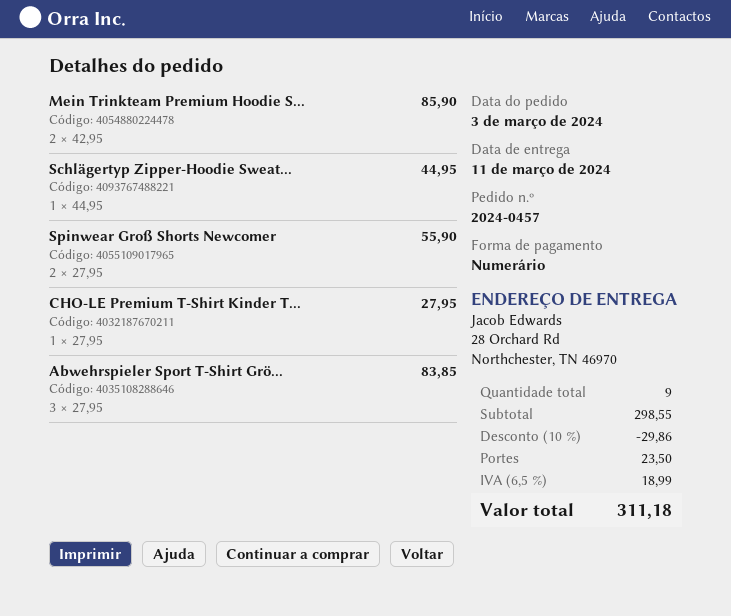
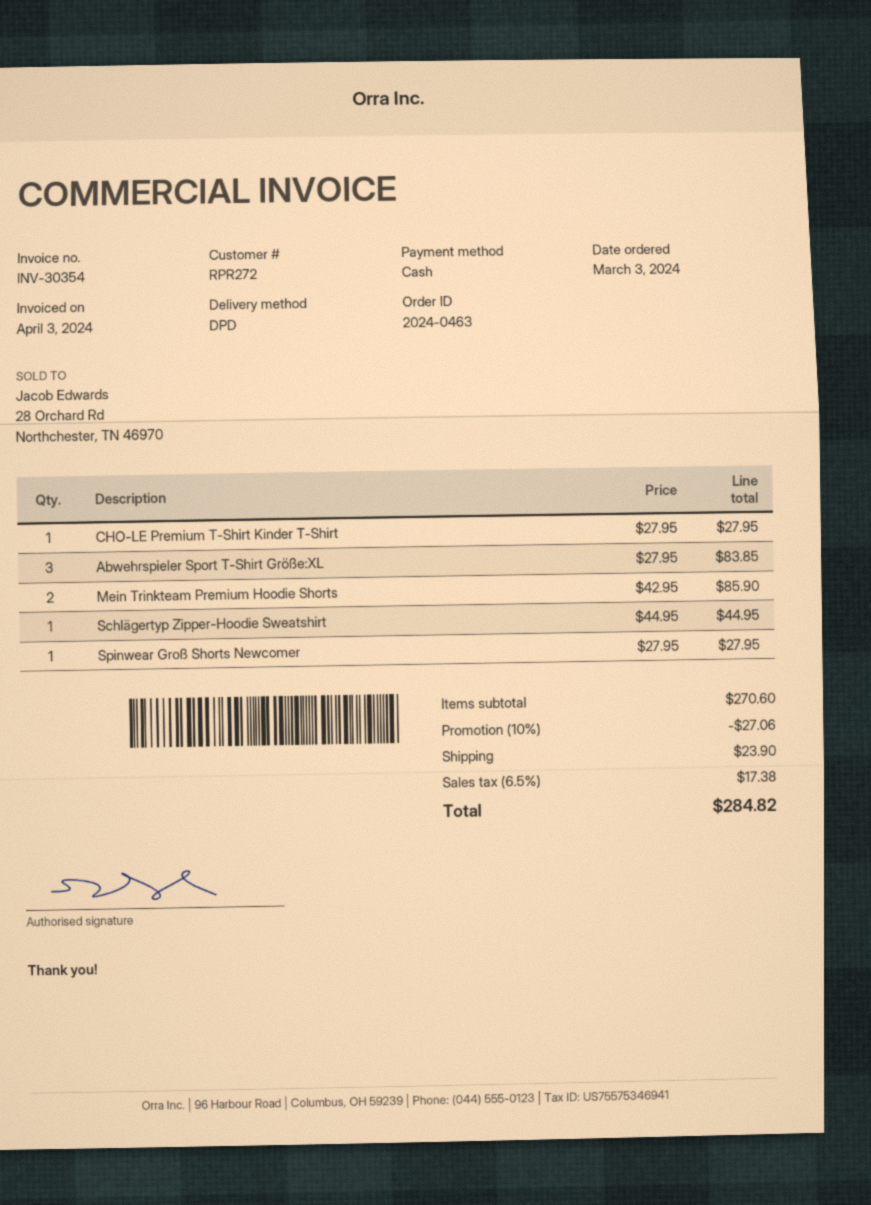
order number: 2024-0457 -> 2024-0463
Spinwear Groß Shorts Newcomer: 2 x 27.95 = 55.90 -> 1 x 27.95 = 27.95
subtotal: 298.55 -> 270.60
discount: 10% = 29.86 -> 10% = 27.06
shipping: 23.50 -> 23.90
tax: 6.5% = 18.99 -> 6.5% = 17.38
total: 311.18 -> 284.82

